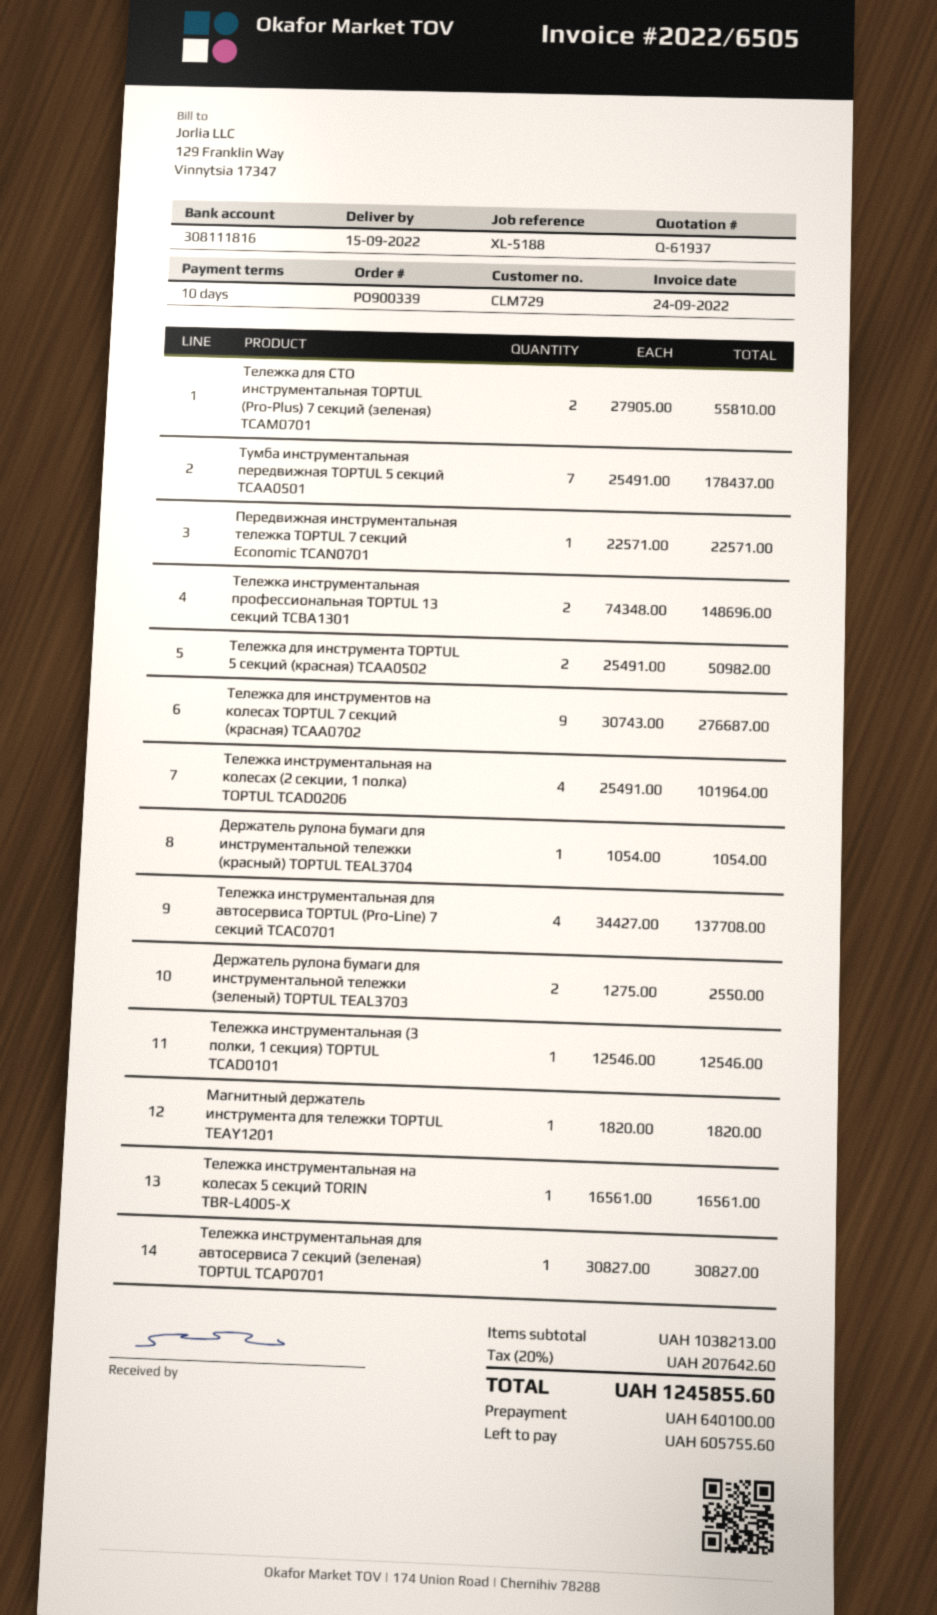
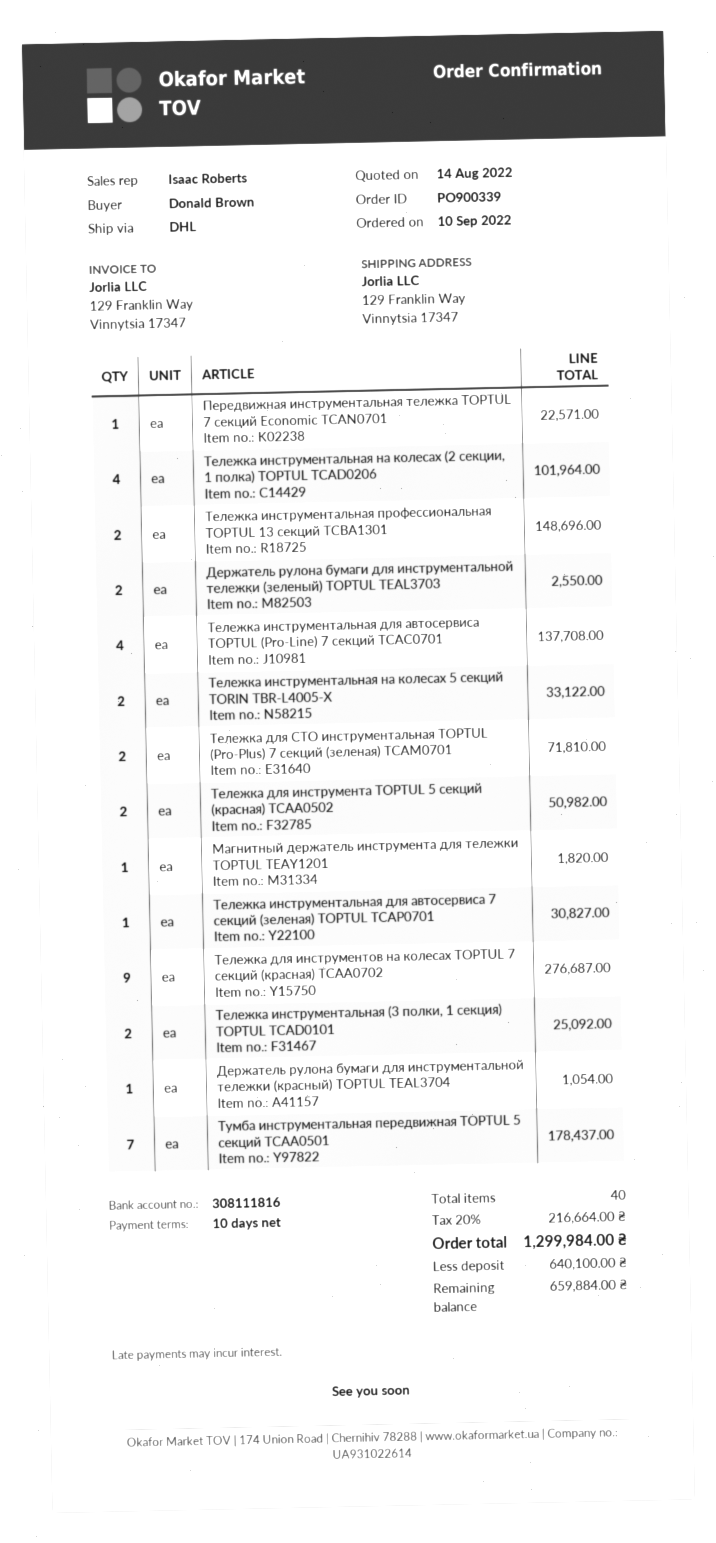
Тележка для СТО инструментальная TOPTUL (Pro-Plus) 7 секций (зеленая) TCAM0701: 2 for 55810.00 -> 2 for 71810.00
Тележка инструментальная (3 полки, 1 секция) TOPTUL TCAD0101: 1 for 12546.00 -> 2 for 25092.00
Тележка инструментальная на колесах 5 секций TORIN TBR-L4005-X: 1 for 16561.00 -> 2 for 33122.00
tax: 20% = 207642.60 -> 20% = 216664.00
total: 1245855.60 -> 1299984.00
balance: 605755.60 -> 659884.00

